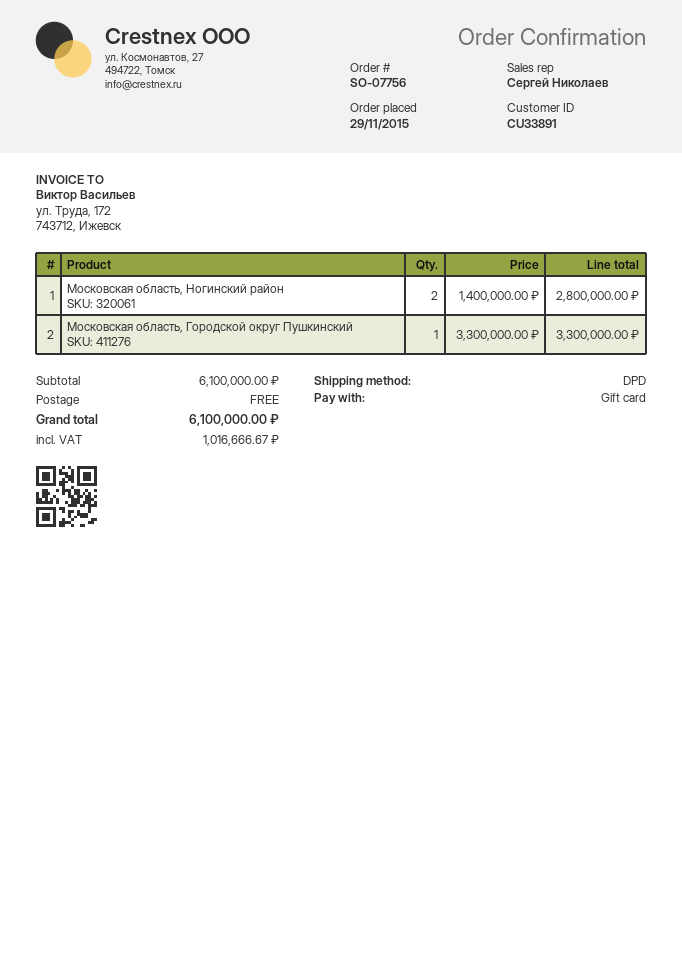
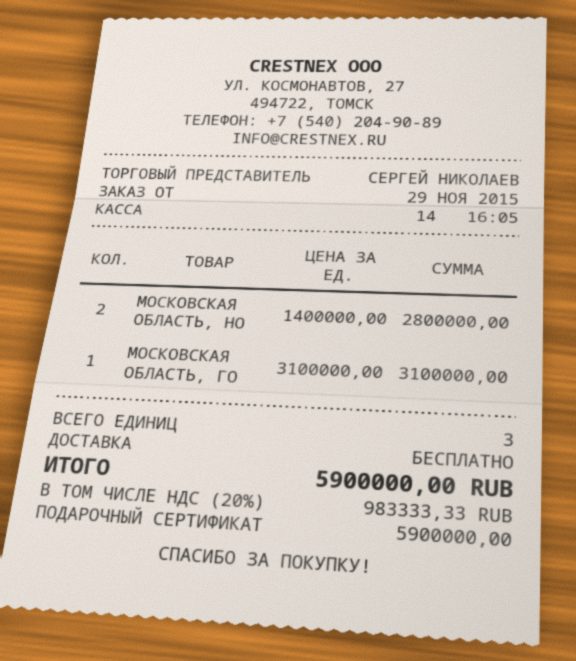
Московская область, Городской округ Пушкинский: 1 x 3300000.00 = 3300000.00 -> 1 x 3100000.00 = 3100000.00
tax: 1016666.67 -> 983333.33
total: 6100000.00 -> 5900000.00

